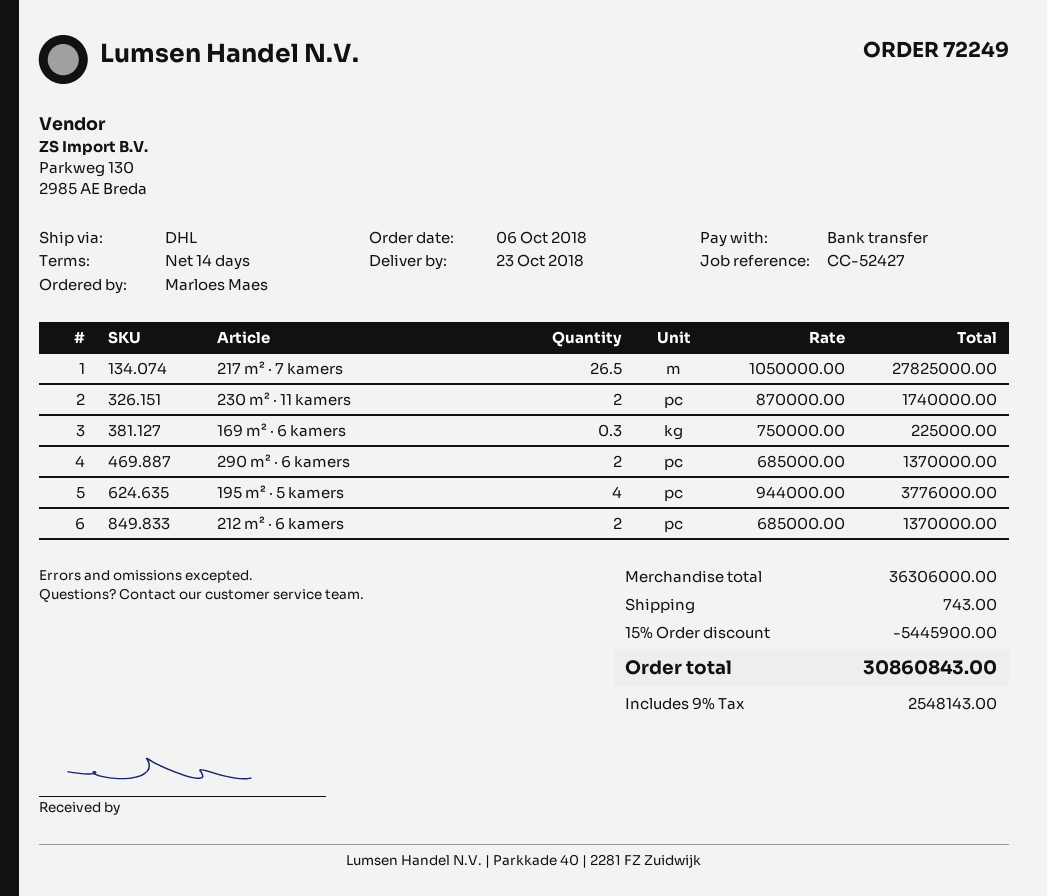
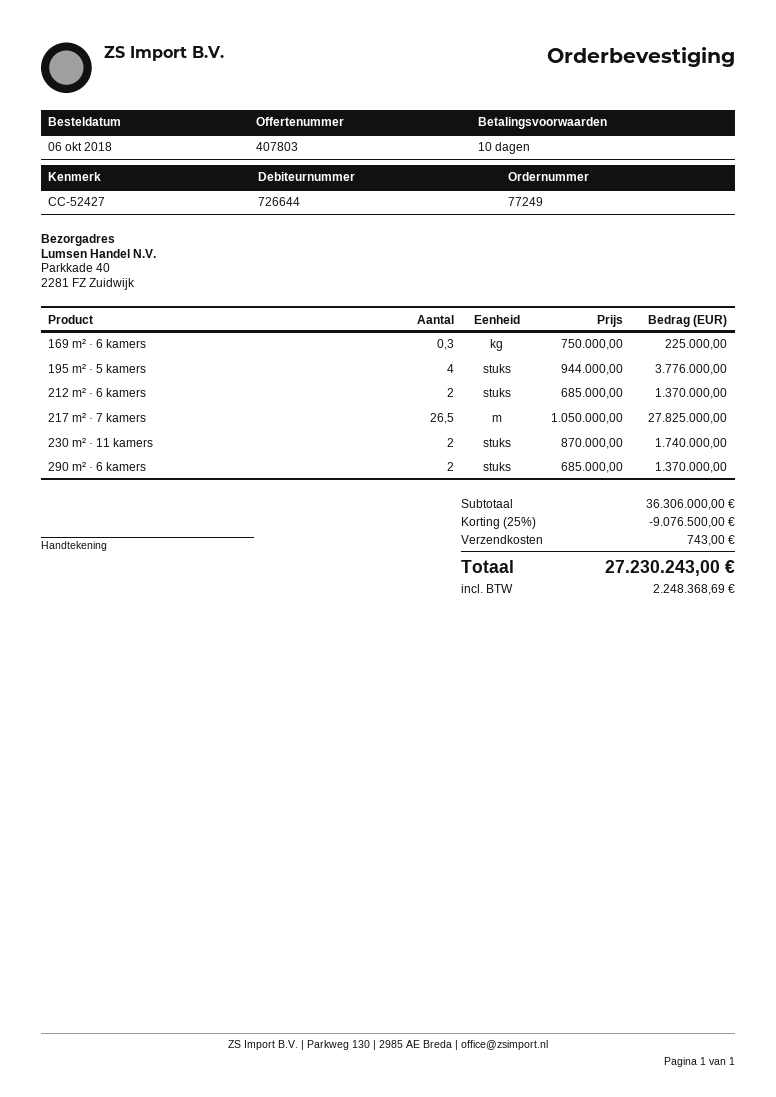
order number: 72249 -> 77249
payment terms: 14 days -> 10 days
discount: 15% = 5445900.00 -> 25% = 9076500.00
tax: 2548143.00 -> 2248368.69
total: 30860843.00 -> 27230243.00

